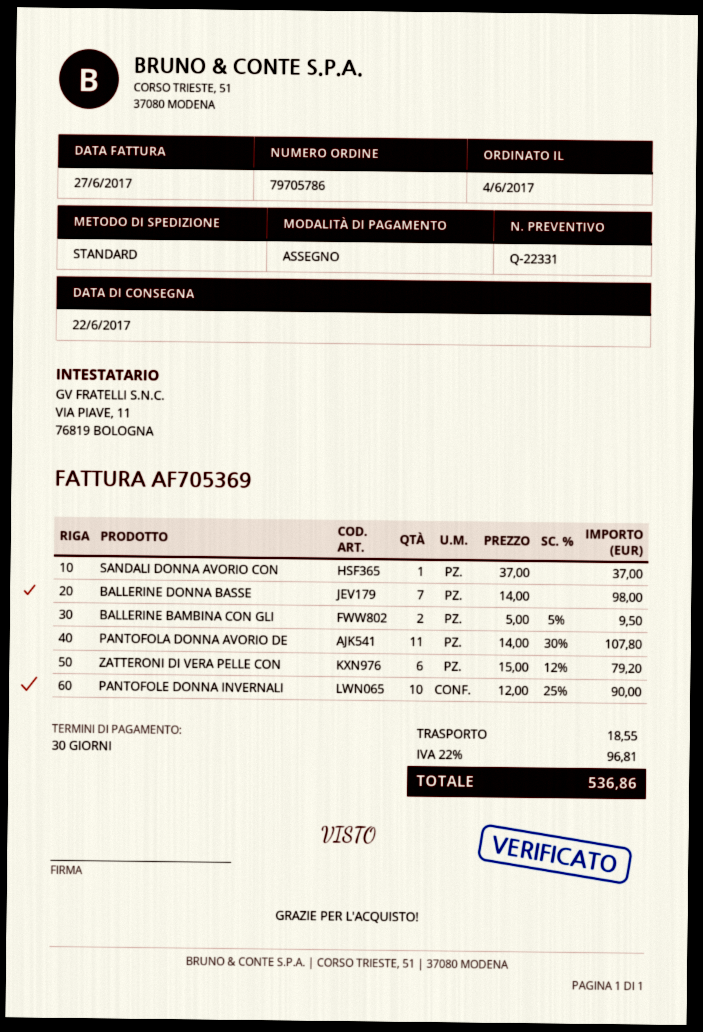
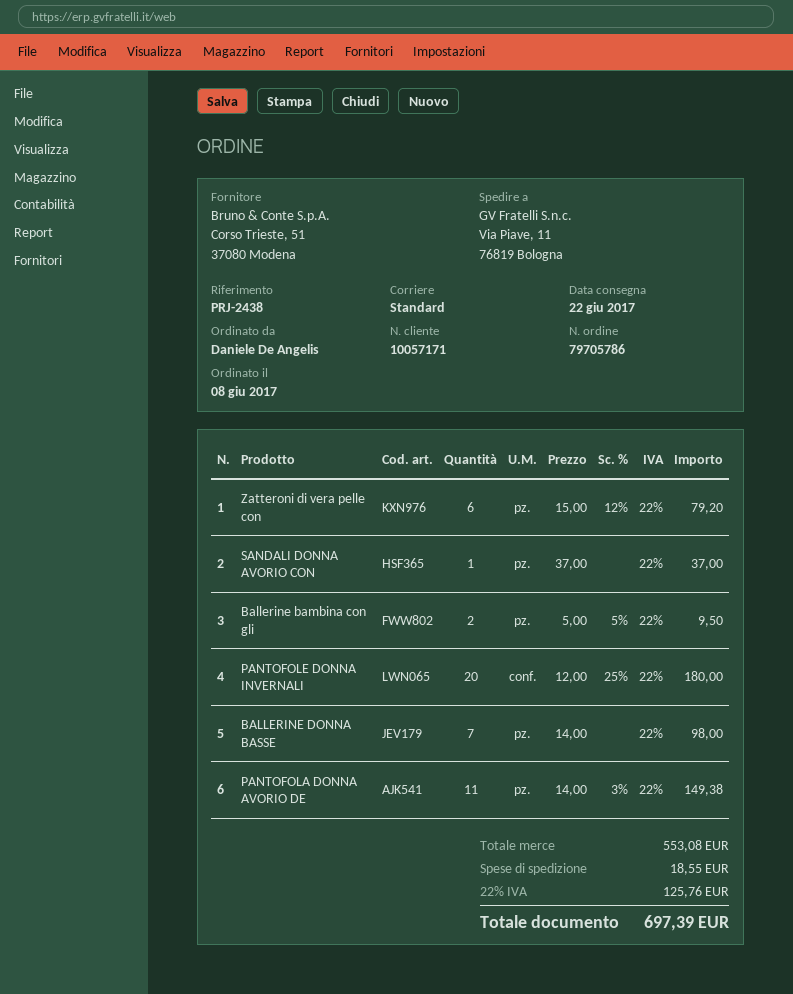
order date: 2017-06-04 -> 2017-06-08
PANTOFOLA DONNA AVORIO DE: 11 x 14.00 - 30% = 107.80 -> 11 x 14.00 - 3% = 149.38
PANTOFOLE DONNA INVERNALI: 10 x 12.00 - 25% = 90.00 -> 20 x 12.00 - 25% = 180.00
tax: 22% = 96.81 -> 22% = 125.76
total: 536.86 -> 697.39

